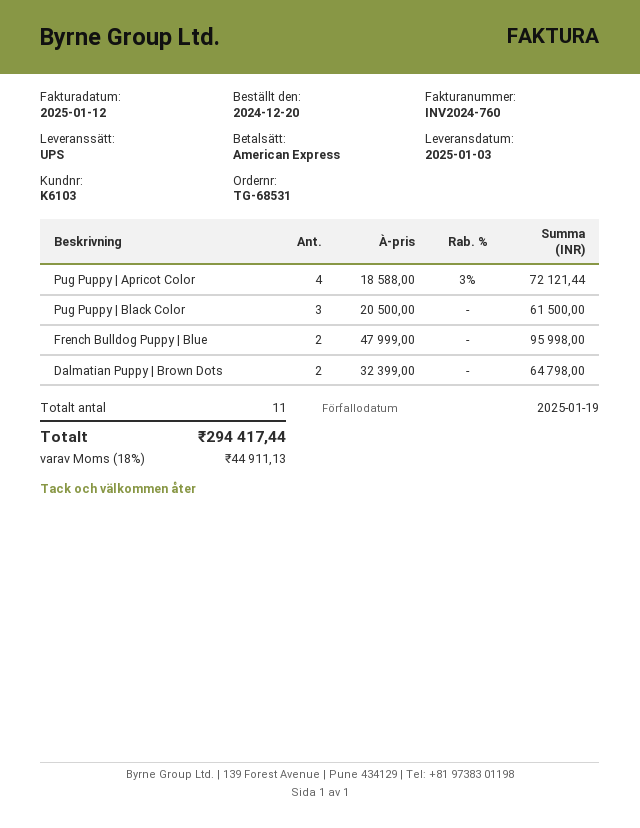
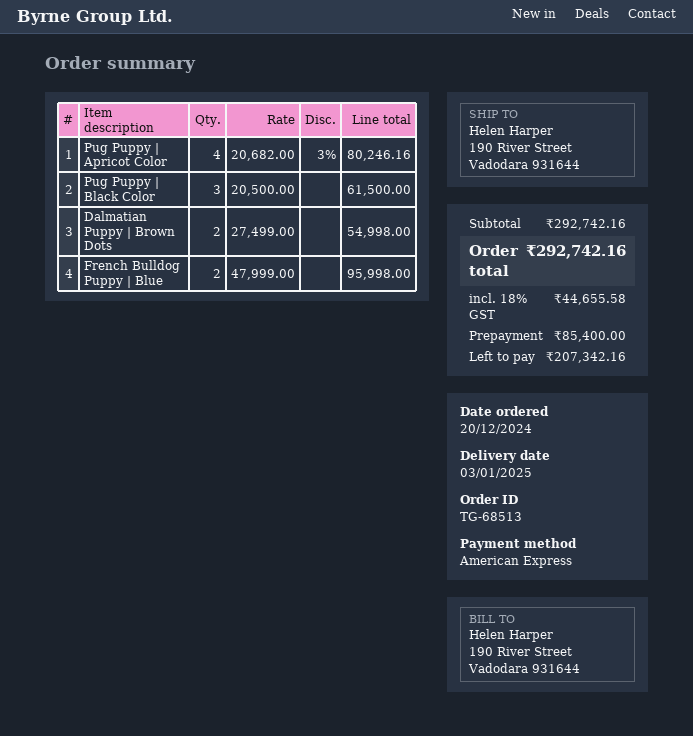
order number: TG-68531 -> TG-68513
Pug Puppy | Apricot Color: 4 x 18588.00 - 3% = 72121.44 -> 4 x 20682.00 - 3% = 80246.16
Dalmatian Puppy | Brown Dots: 2 x 32399.00 = 64798.00 -> 2 x 27499.00 = 54998.00
tax: 18% = 44911.13 -> 18% = 44655.58
total: 294417.44 -> 292742.16

